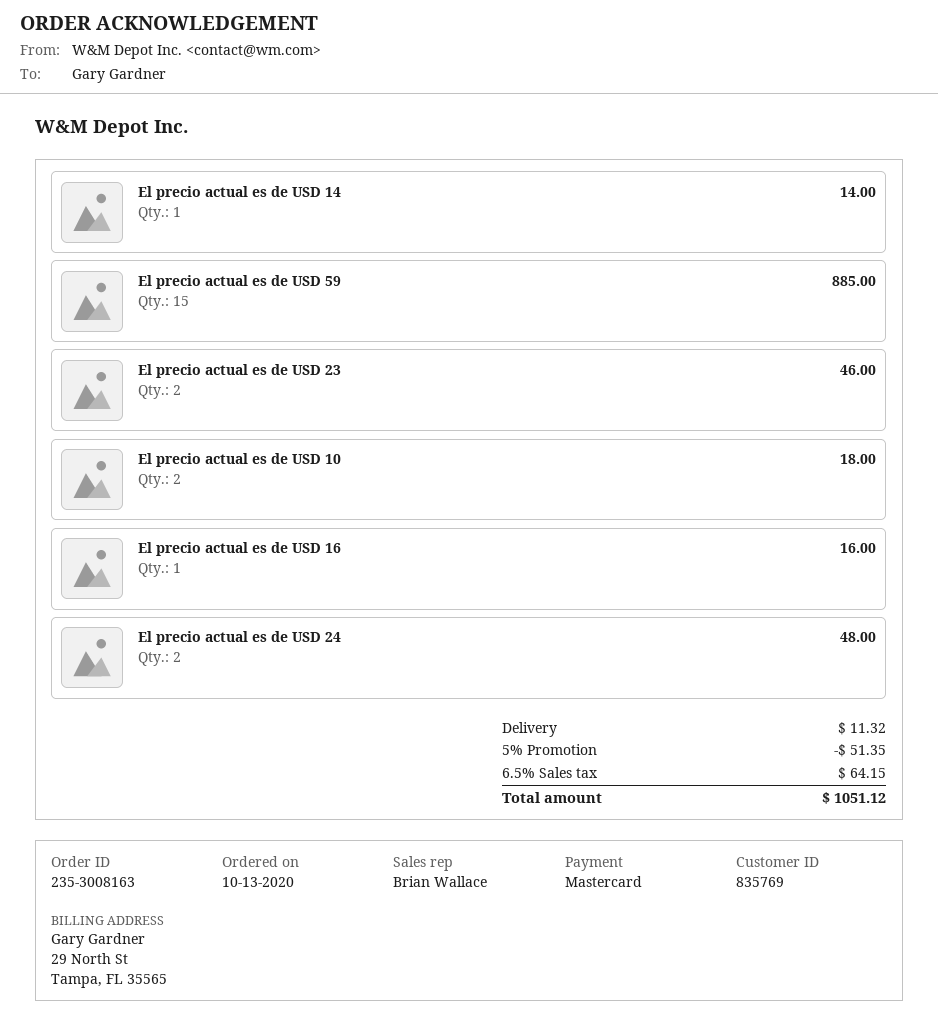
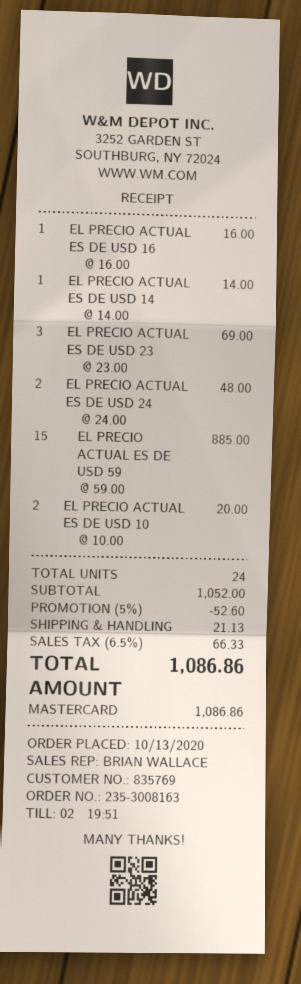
El precio actual es de USD 23: 2 for 46.00 -> 3 for 69.00
El precio actual es de USD 10: 2 for 18.00 -> 2 for 20.00
discount: 5% = 51.35 -> 5% = 52.60
shipping: 11.32 -> 21.13
tax: 6.5% = 64.15 -> 6.5% = 66.33
total: 1051.12 -> 1086.86

